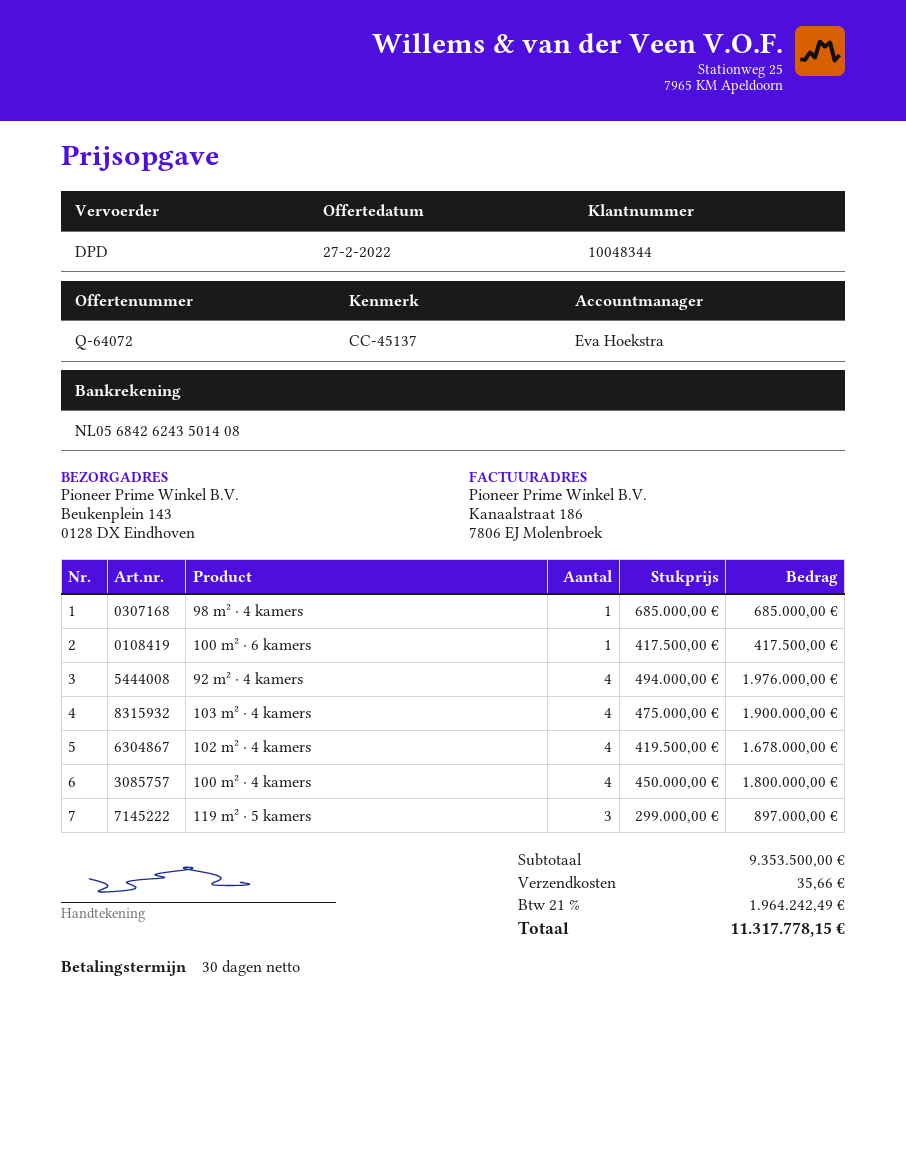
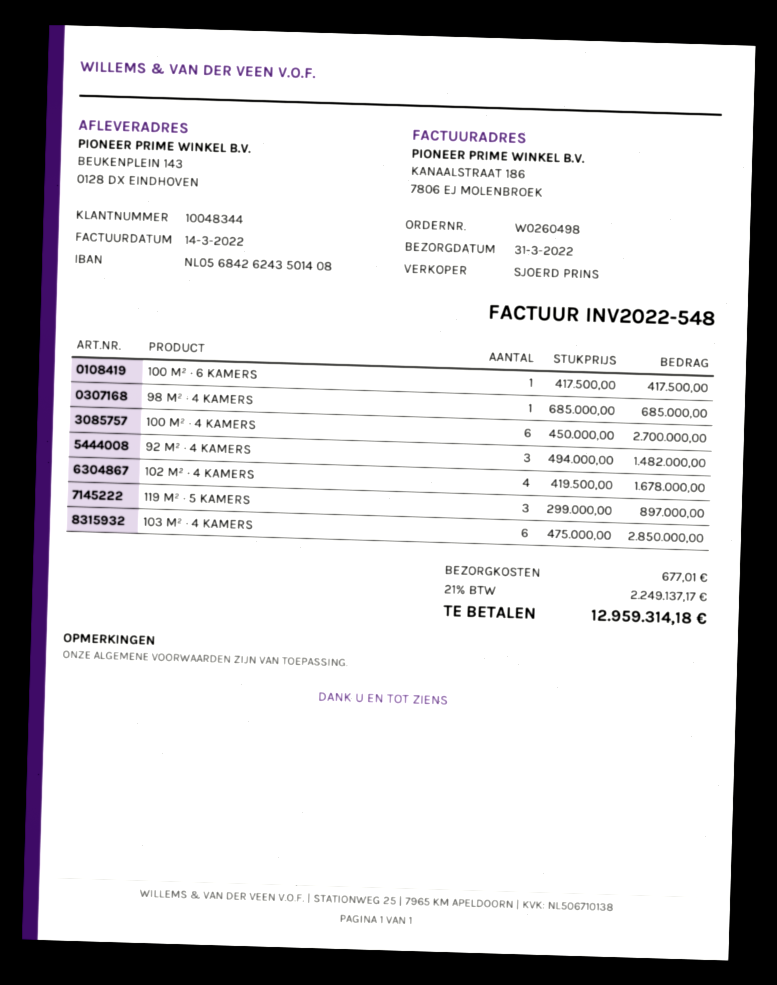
sales rep: Eva Hoekstra -> SJOERD PRINS
92 m² · 4 kamers: 4 x 494000.00 = 1976000.00 -> 3 x 494000.00 = 1482000.00
103 m² · 4 kamers: 4 x 475000.00 = 1900000.00 -> 6 x 475000.00 = 2850000.00
100 m² · 4 kamers: 4 x 450000.00 = 1800000.00 -> 6 x 450000.00 = 2700000.00
shipping: 35.66 -> 677.01
tax: 21% = 1964242.49 -> 21% = 2249137.17
total: 11317778.15 -> 12959314.18

